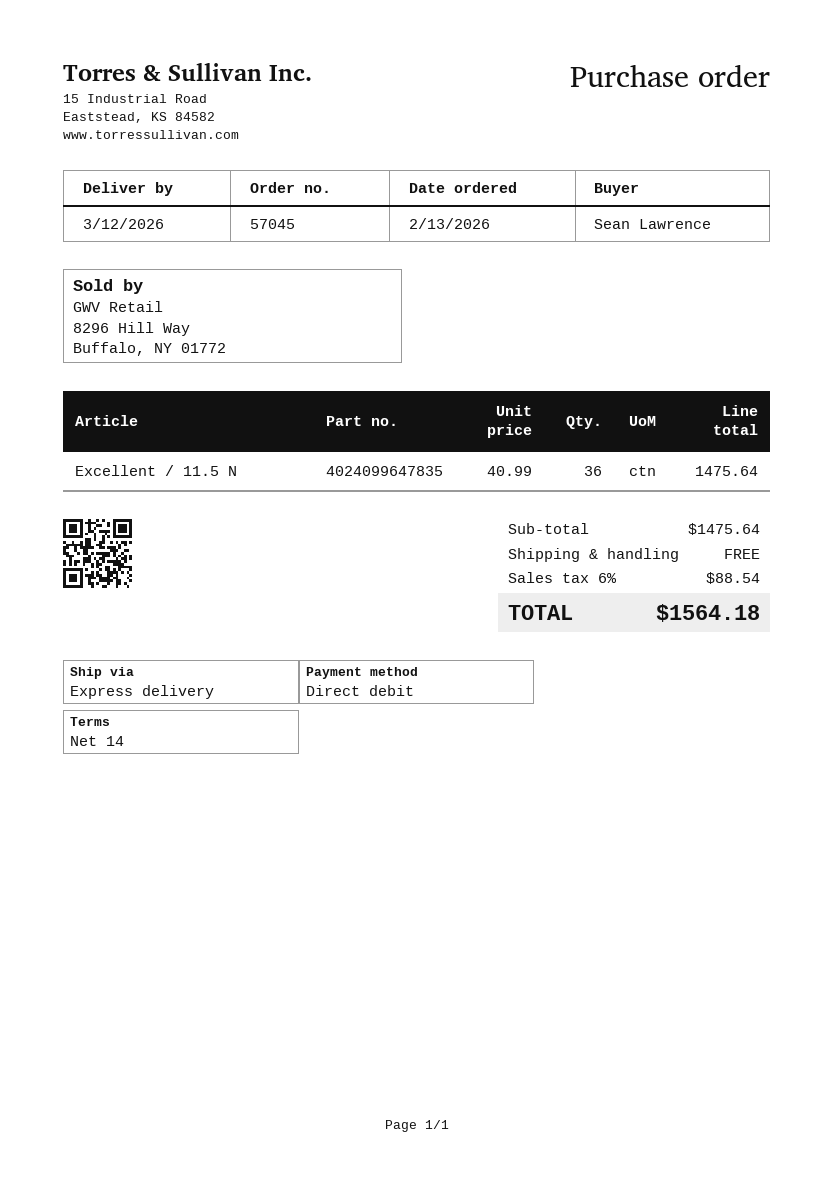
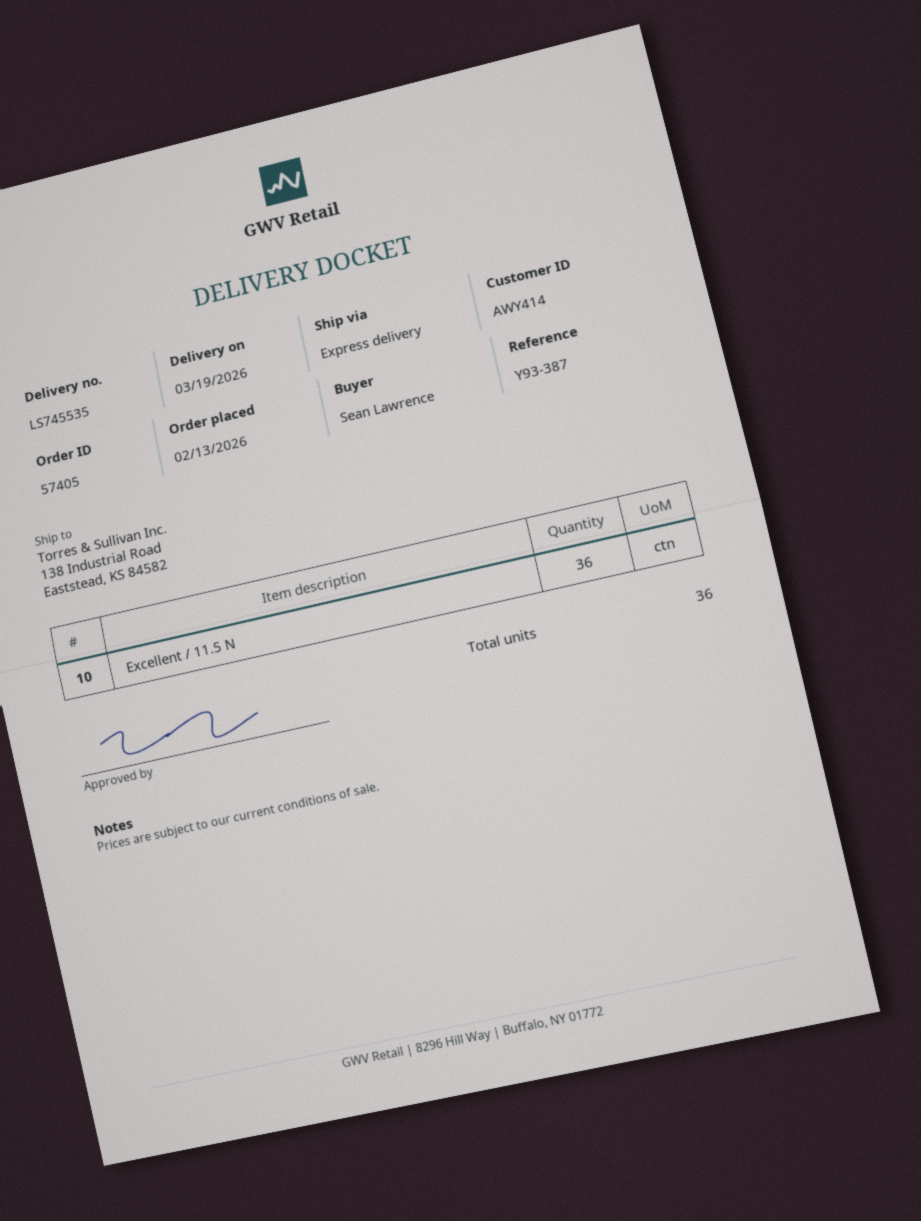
order number: 57045 -> 57405
delivery date: 2026-03-12 -> 2026-03-19

